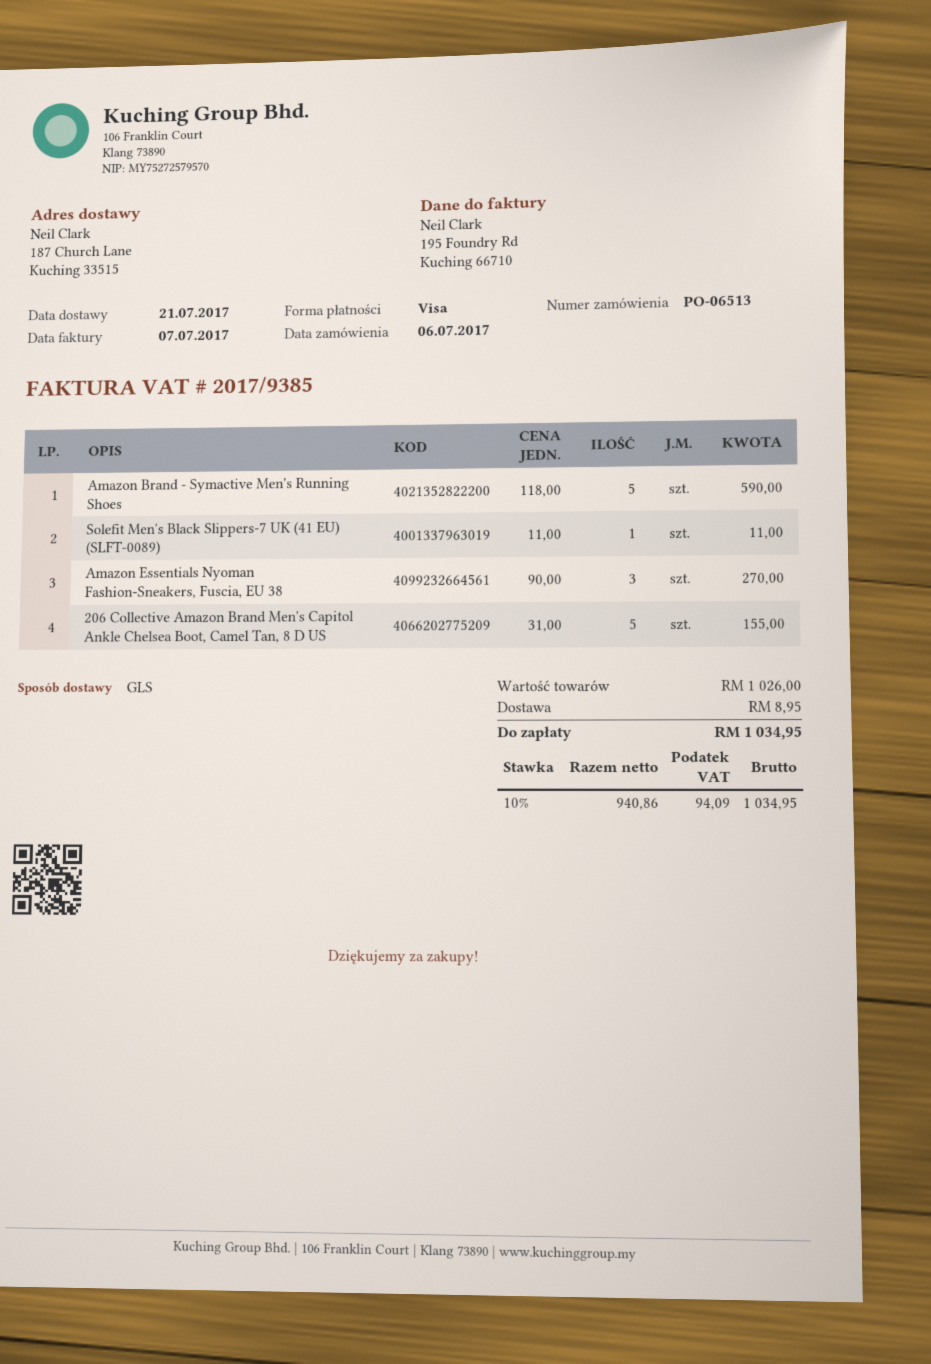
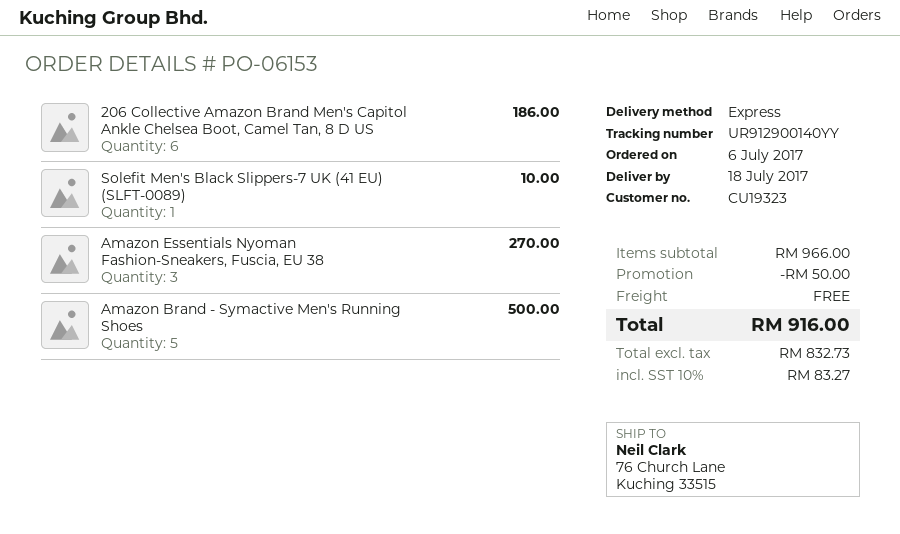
order number: PO-06513 -> PO-06153
delivery date: 2017-07-21 -> 2017-07-18
shipping method: GLS -> express
ship to: 187 Church Lane, Kuching 33515 -> 76 Church Lane, Kuching 33515
Amazon Brand - Symactive Men's Running Shoes: 5 for 590.00 -> 5 for 500.00
Solefit Men's Black Slippers-7 UK (41 EU) (SLFT-0089): 1 for 11.00 -> 1 for 10.00
206 Collective Amazon Brand Men's Capitol Ankle Chelsea Boot, Camel Tan, 8 D US: 5 for 155.00 -> 6 for 186.00
subtotal: 1026.00 -> 966.00
discount: none -> 50.00
shipping: 8.95 -> 0.00
net: 940.86 -> 832.73
tax: 10% = 94.09 -> 10% = 83.27
total: 1034.95 -> 916.00

